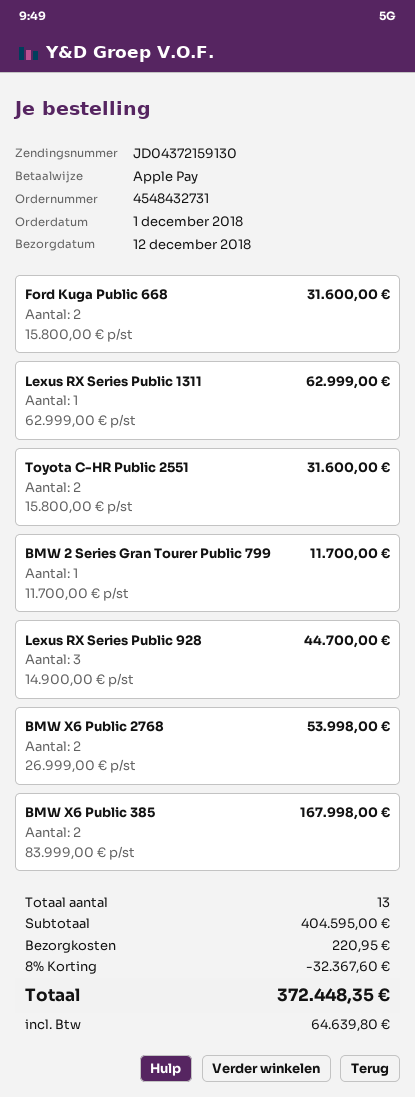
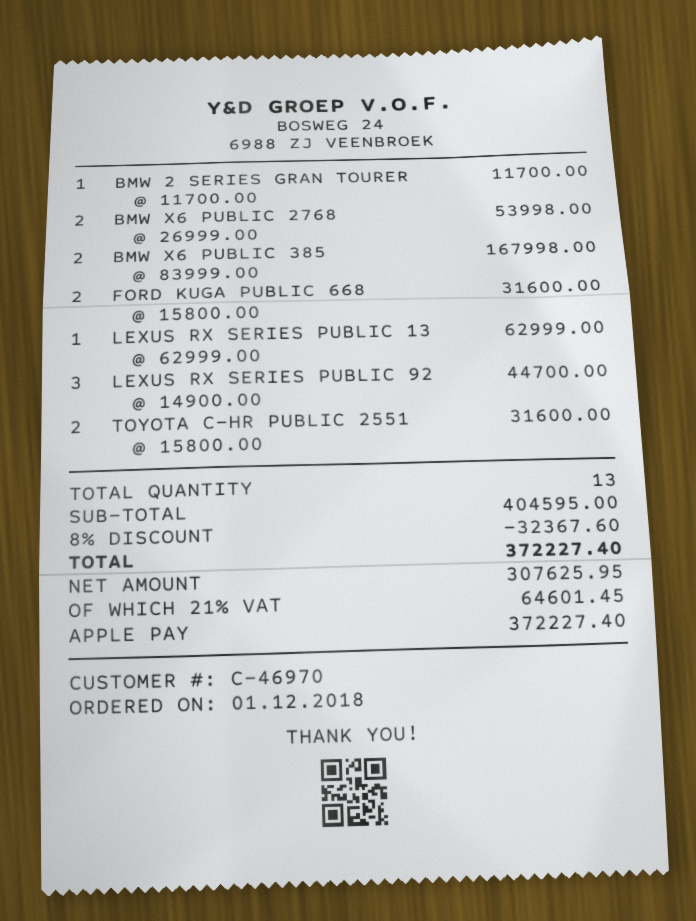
shipping: 220.95 -> none
tax: 64639.80 -> 64601.45
total: 372448.35 -> 372227.40

